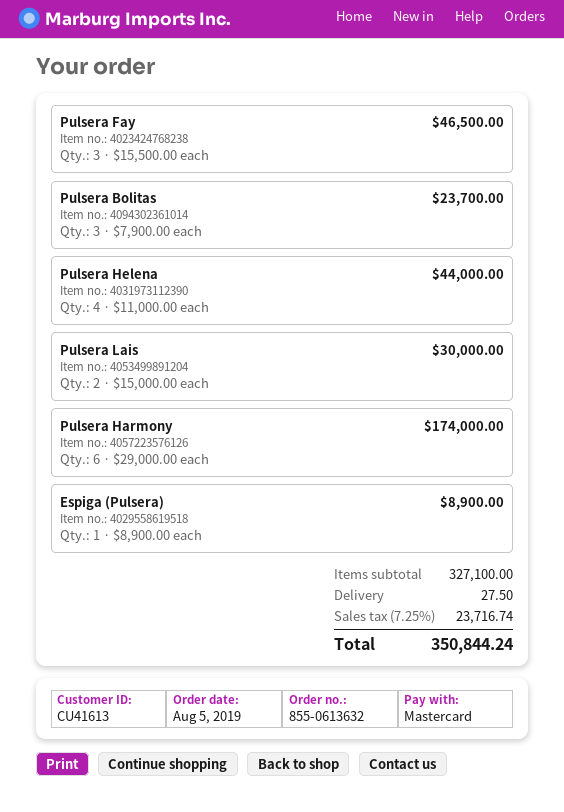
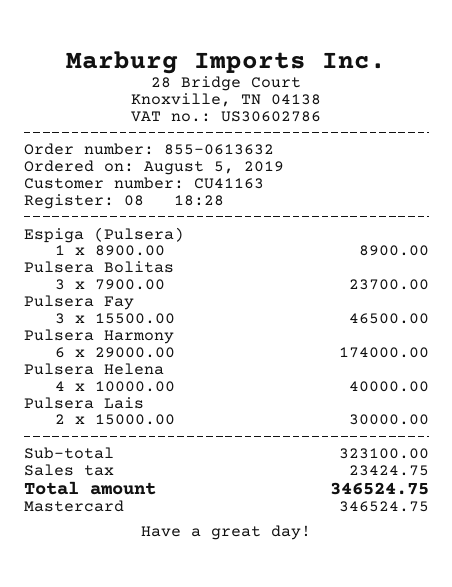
customer number: CU41613 -> CU41163
Pulsera Helena: 4 x 11000.00 = 44000.00 -> 4 x 10000.00 = 40000.00
subtotal: 327100.00 -> 323100.00
shipping: 27.50 -> none
tax: 23716.74 -> 23424.75
total: 350844.24 -> 346524.75

